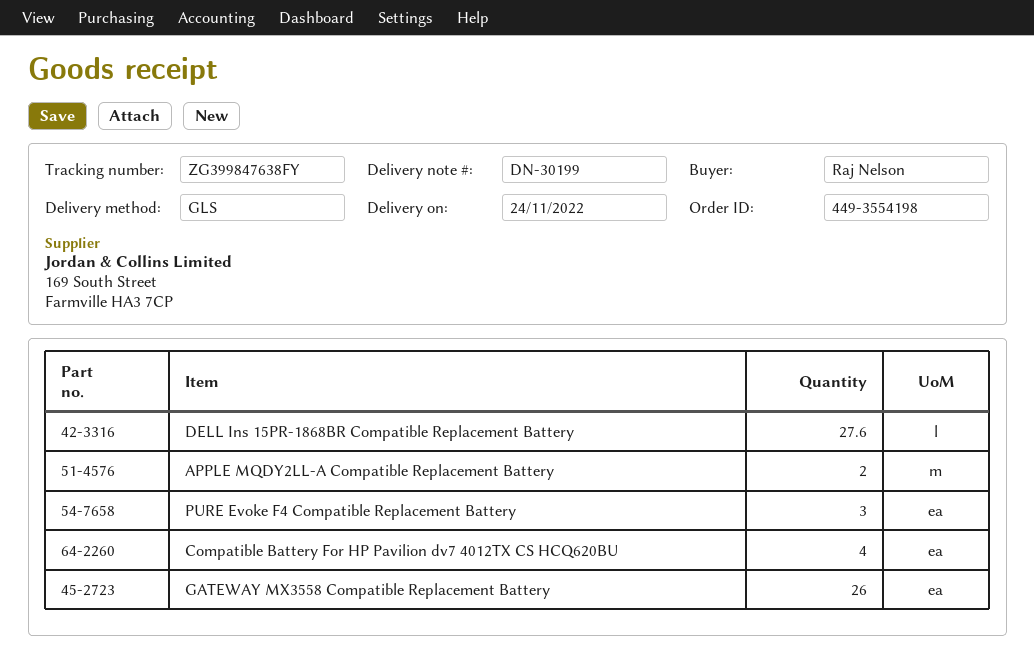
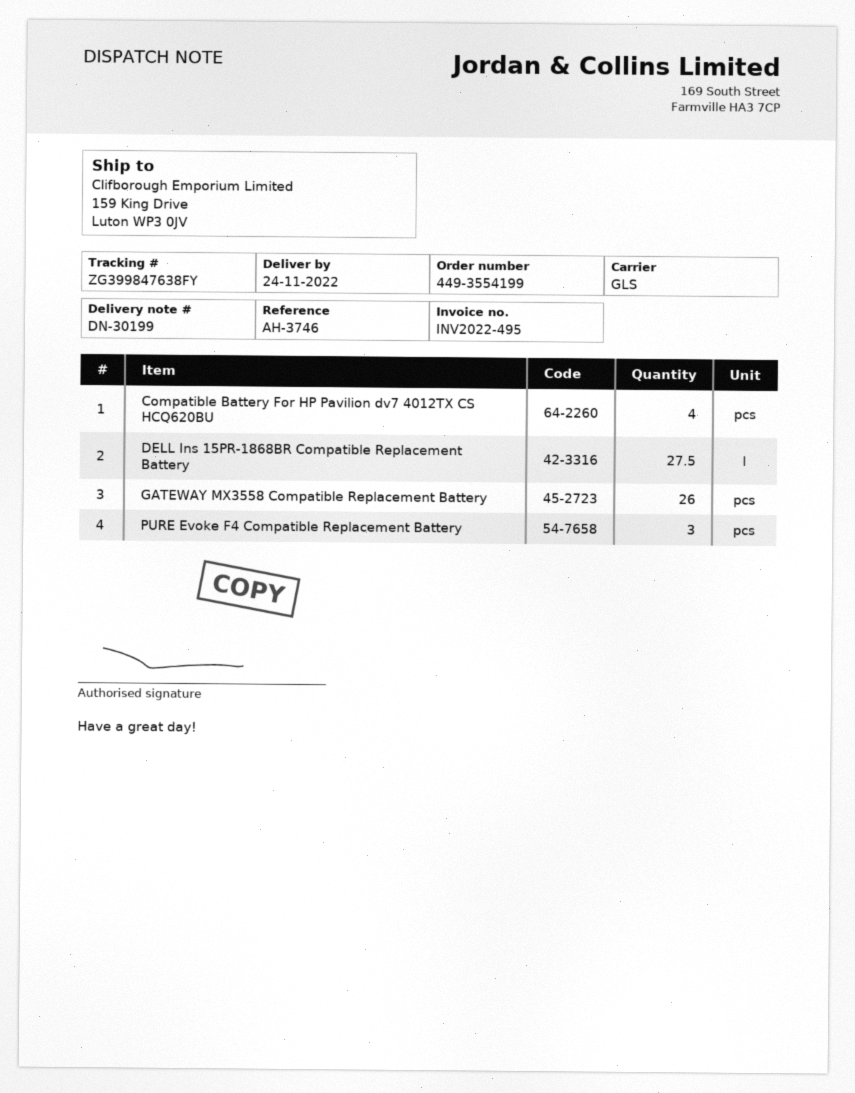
order number: 449-3554198 -> 449-3554199
DELL Ins 15PR-1868BR Compatible Replacement Battery: 27.6 -> 27.5
APPLE MQDY2LL-A Compatible Replacement Battery: 2 -> none

